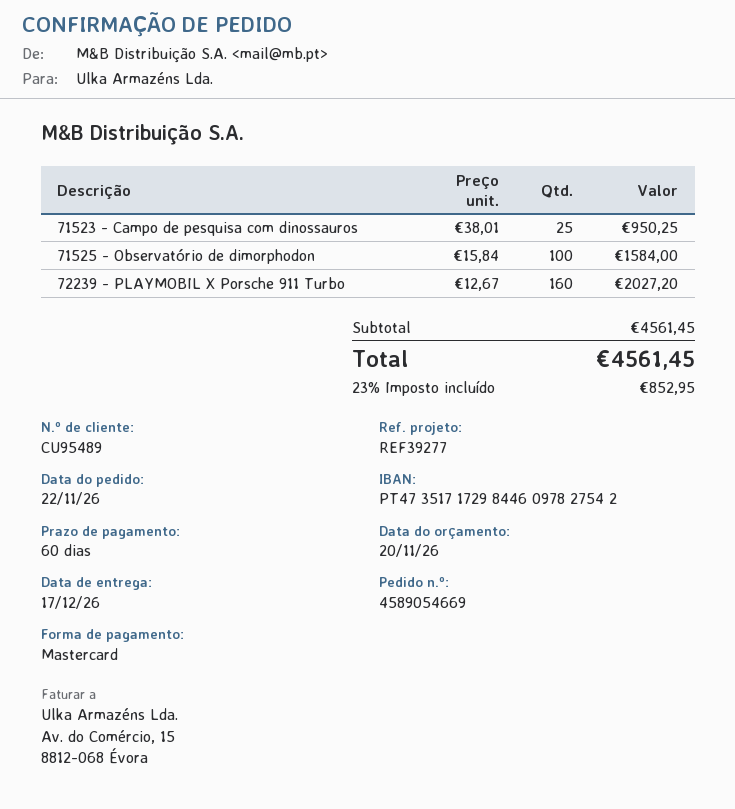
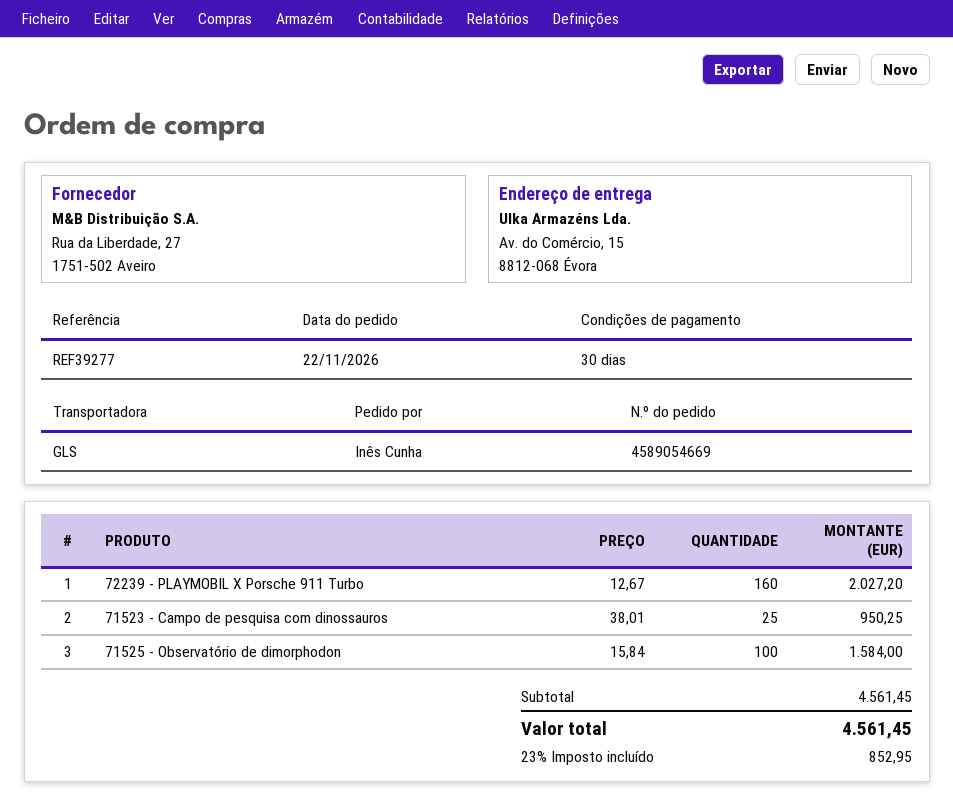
payment terms: 60 days -> 30 days

